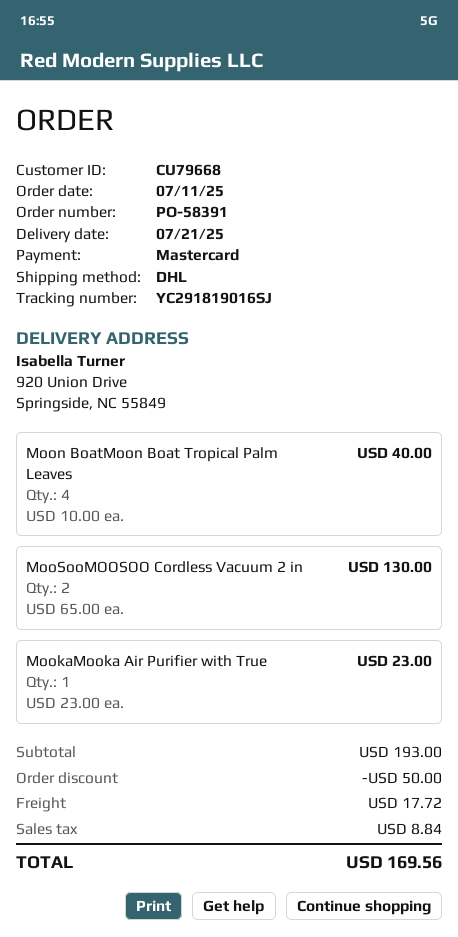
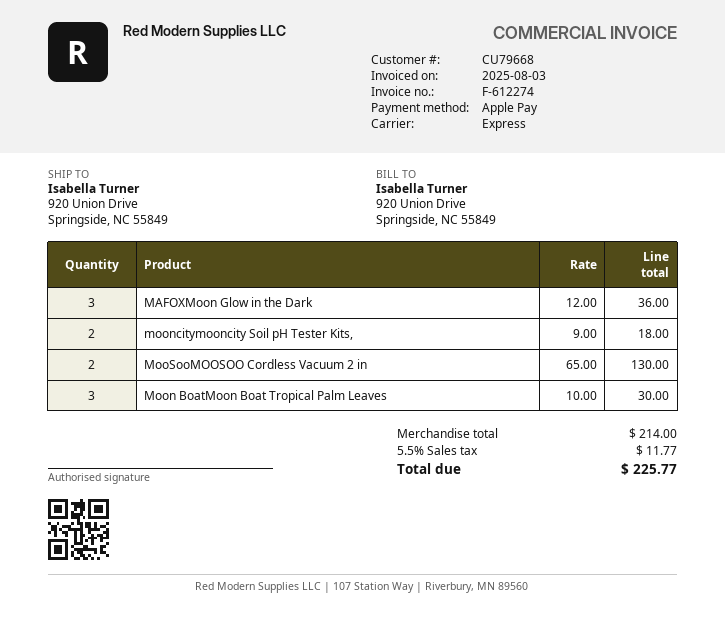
payment method: Mastercard -> Apple Pay
shipping method: DHL -> express
Moon BoatMoon Boat Tropical Palm Leaves: 4 x 10.00 = 40.00 -> 3 x 10.00 = 30.00
MookaMooka Air Purifier with True: 1 x 23.00 = 23.00 -> none
MAFOXMoon Glow in the Dark: none -> 3 x 12.00 = 36.00
mooncitymooncity Soil pH Tester Kits,: none -> 2 x 9.00 = 18.00
subtotal: 193.00 -> 214.00
discount: 50.00 -> none
shipping: 17.72 -> none
tax: 8.84 -> 11.77
total: 169.56 -> 225.77

